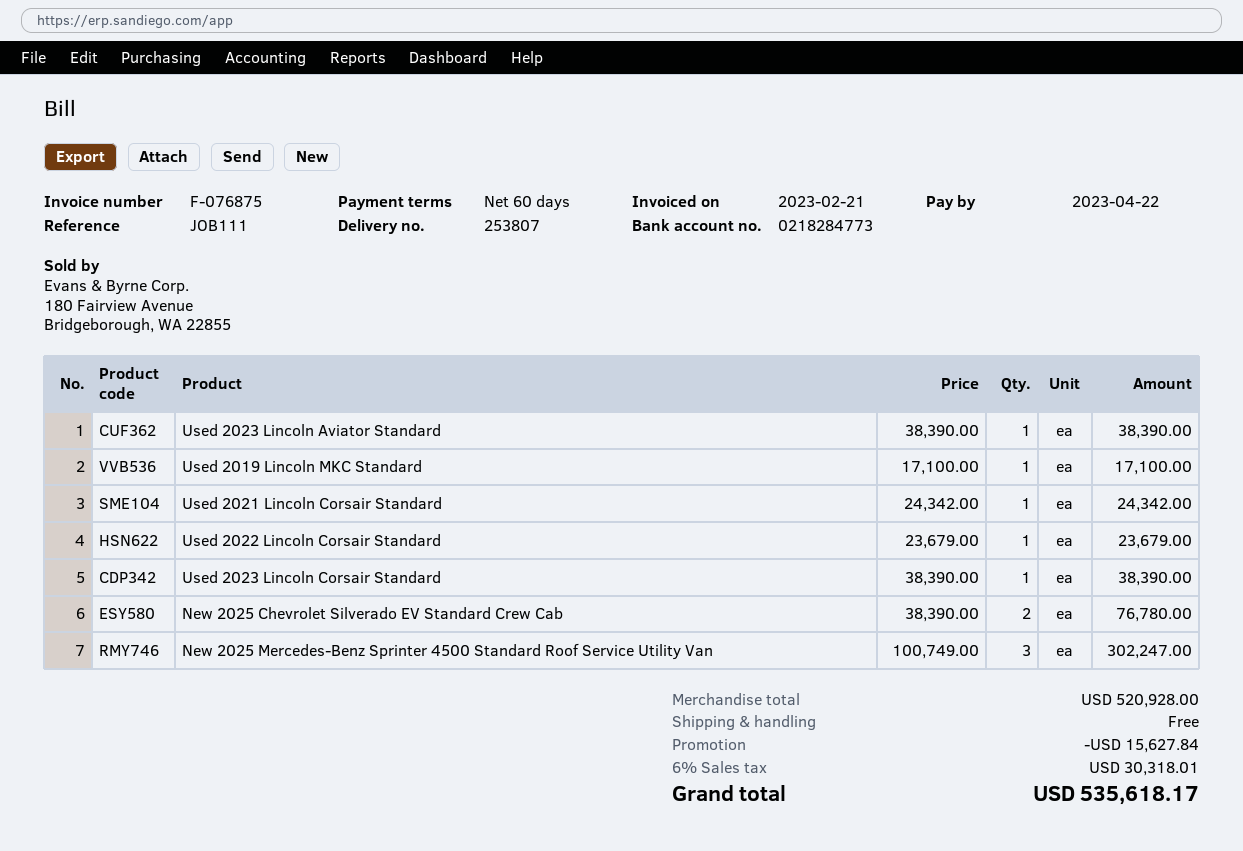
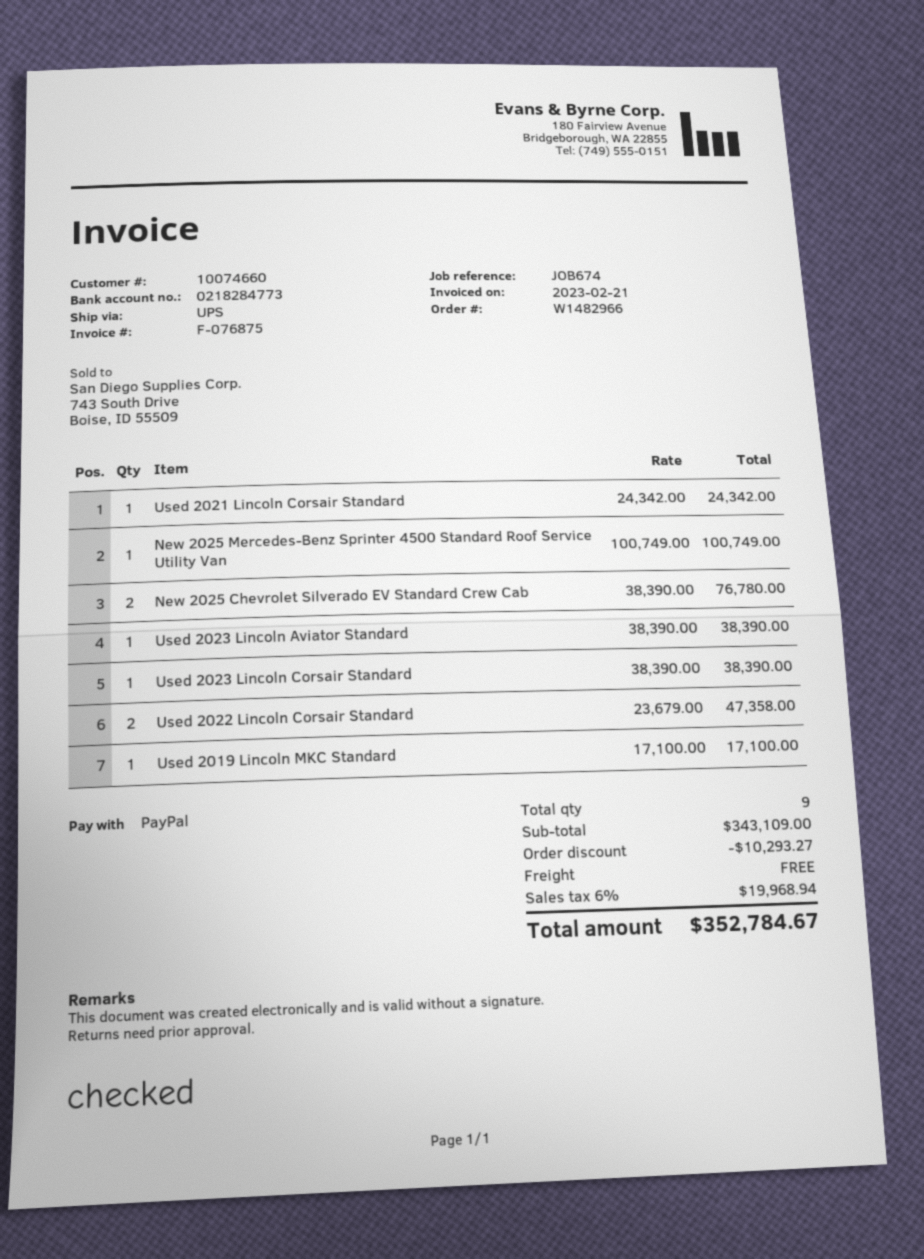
reference: JOB111 -> JOB674
Used 2022 Lincoln Corsair Standard: 1 x 23679.00 = 23679.00 -> 2 x 23679.00 = 47358.00
New 2025 Mercedes-Benz Sprinter 4500 Standard Roof Service Utility Van: 3 x 100749.00 = 302247.00 -> 1 x 100749.00 = 100749.00
subtotal: 520928.00 -> 343109.00
discount: 15627.84 -> 10293.27
tax: 6% = 30318.01 -> 6% = 19968.94
total: 535618.17 -> 352784.67

